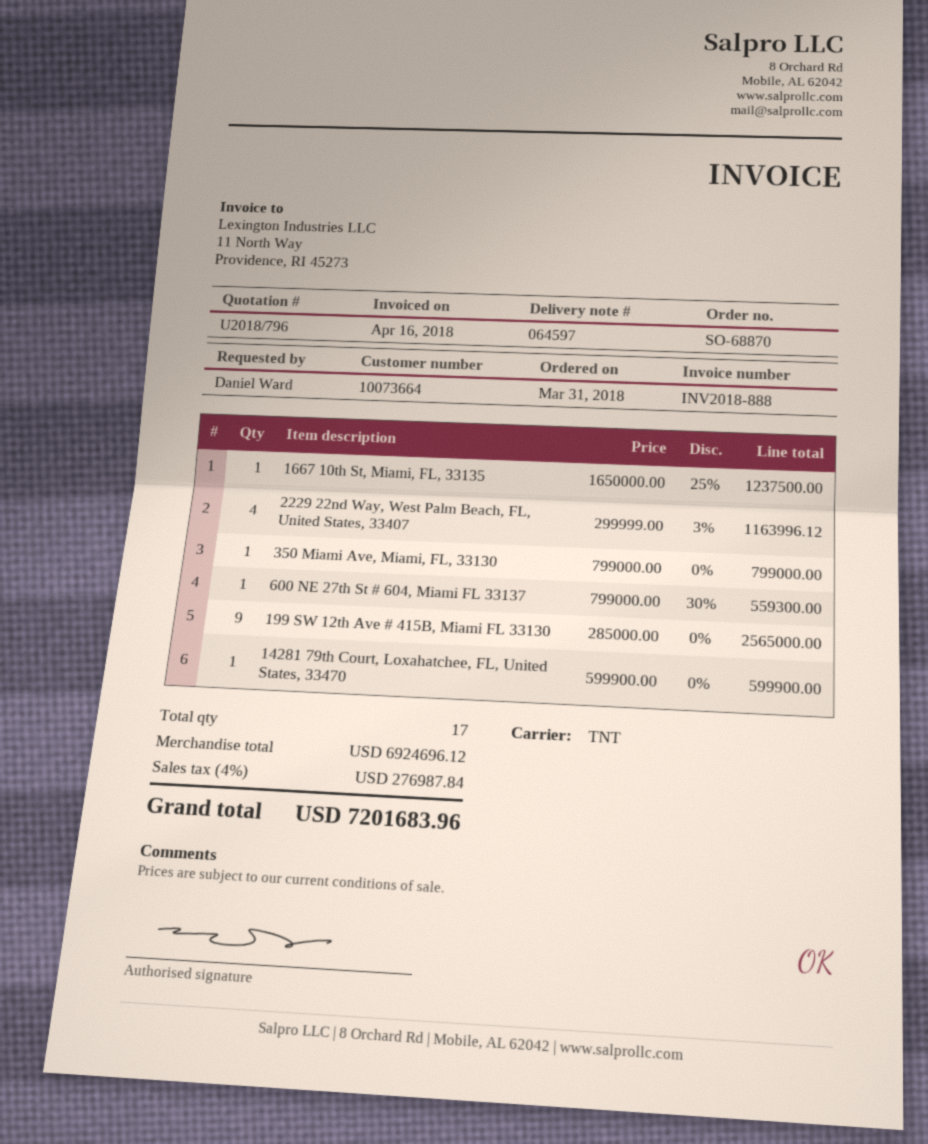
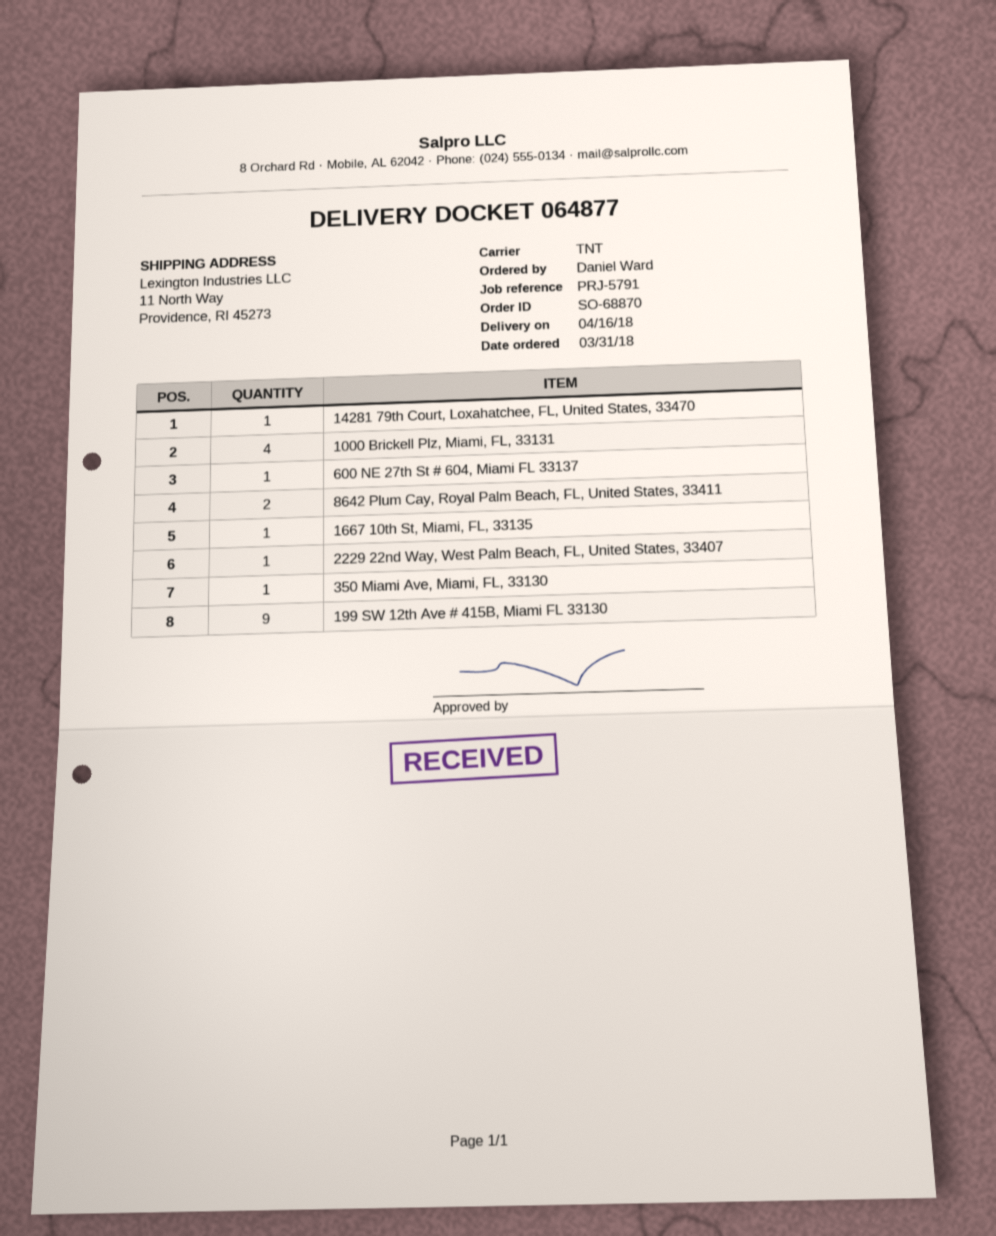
delivery note number: 064597 -> 064877
2229 22nd Way, West Palm Beach, FL, United States, 33407: 4 -> 1
1000 Brickell Plz, Miami, FL, 33131: none -> 4
8642 Plum Cay, Royal Palm Beach, FL, United States, 33411: none -> 2

